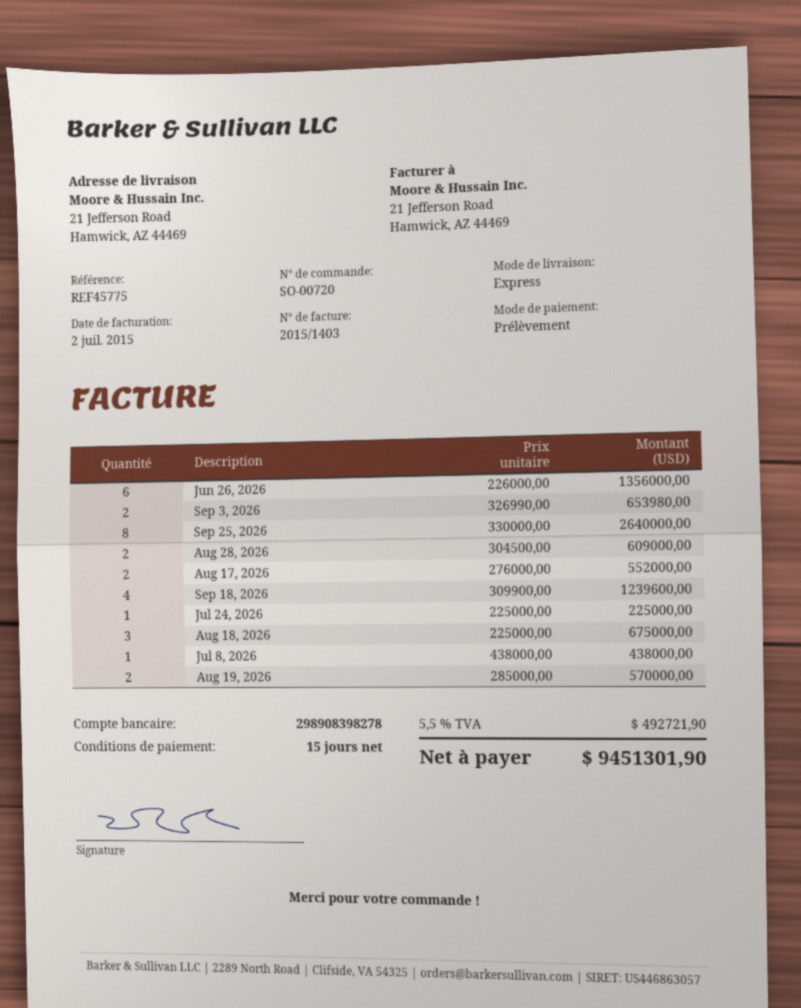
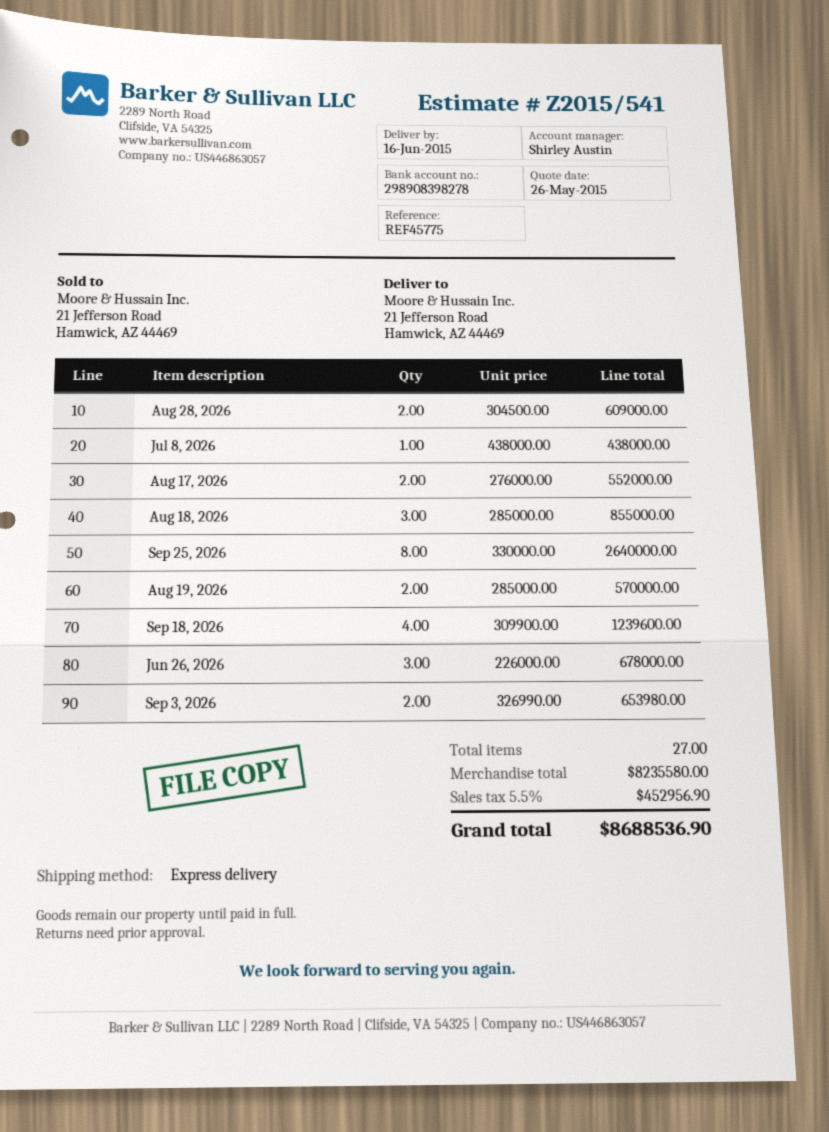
Jun 26, 2026: 6 x 226000.00 = 1356000.00 -> 3 x 226000.00 = 678000.00
Jul 24, 2026: 1 x 225000.00 = 225000.00 -> none
Aug 18, 2026: 3 x 225000.00 = 675000.00 -> 3 x 285000.00 = 855000.00
tax: 5.5% = 492721.90 -> 5.5% = 452956.90
total: 9451301.90 -> 8688536.90

